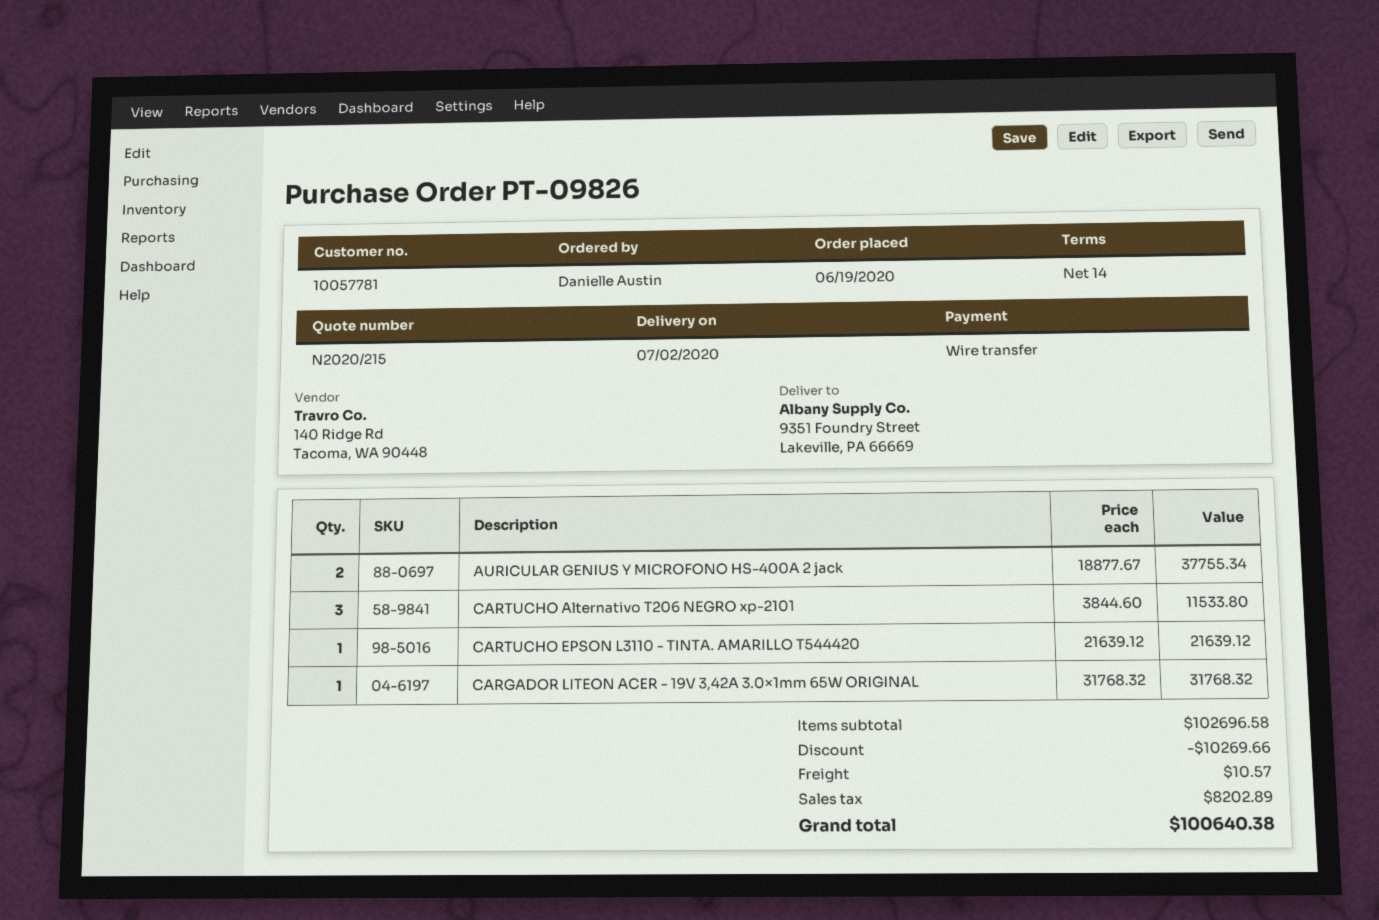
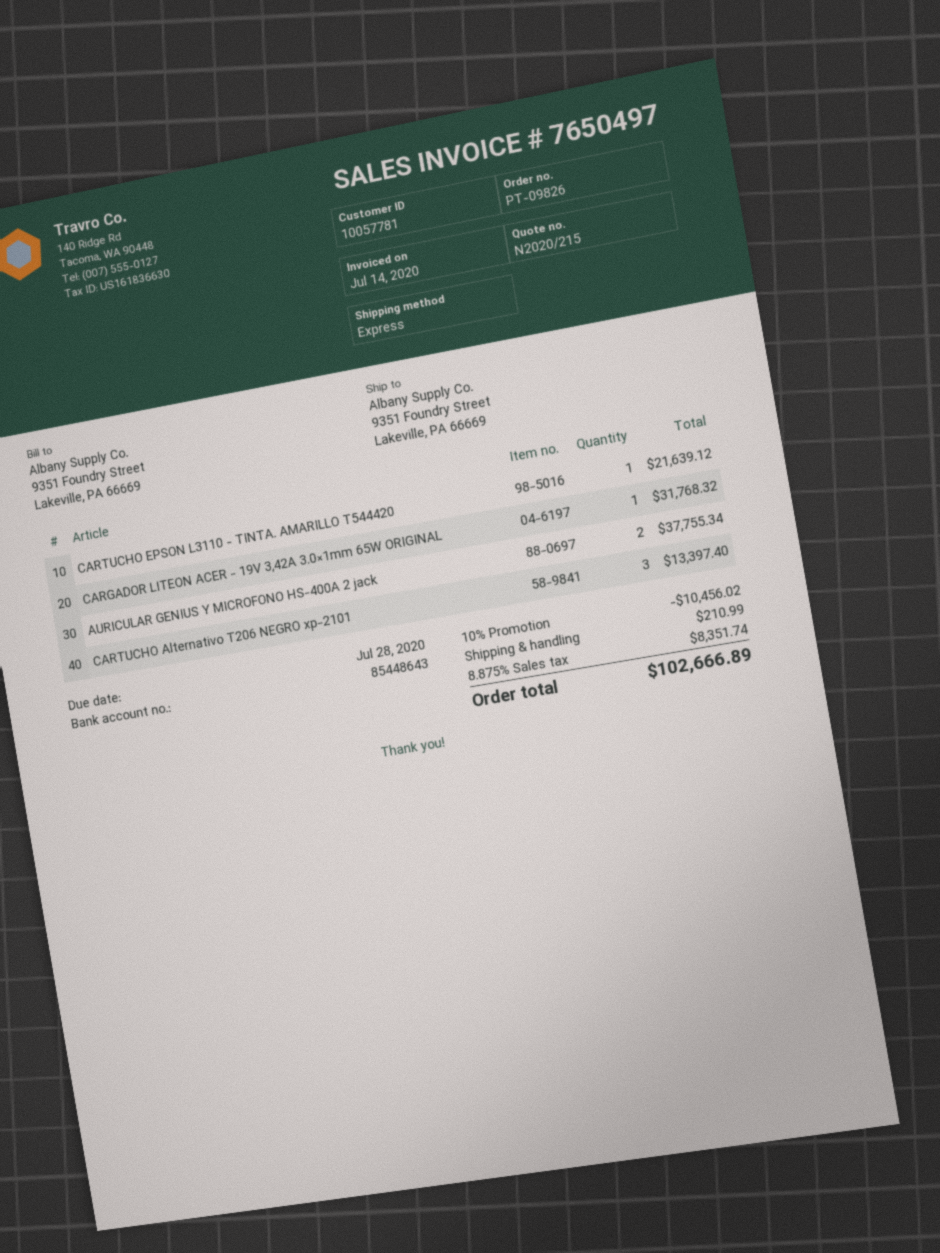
CARTUCHO Alternativo T206 NEGRO xp-2101: 3 for 11533.80 -> 3 for 13397.40
discount: 10269.66 -> 10456.02
shipping: 10.57 -> 210.99
tax: 8202.89 -> 8351.74
total: 100640.38 -> 102666.89

